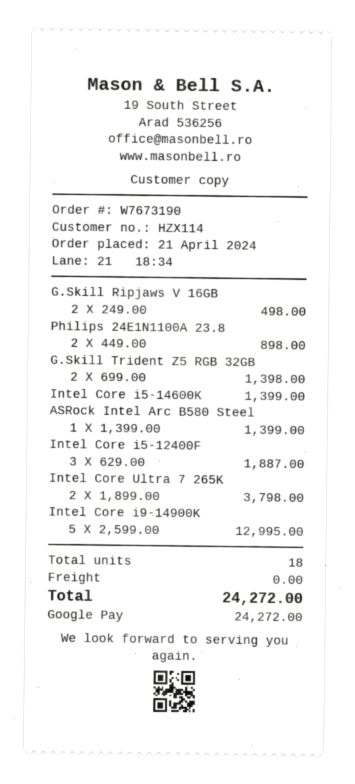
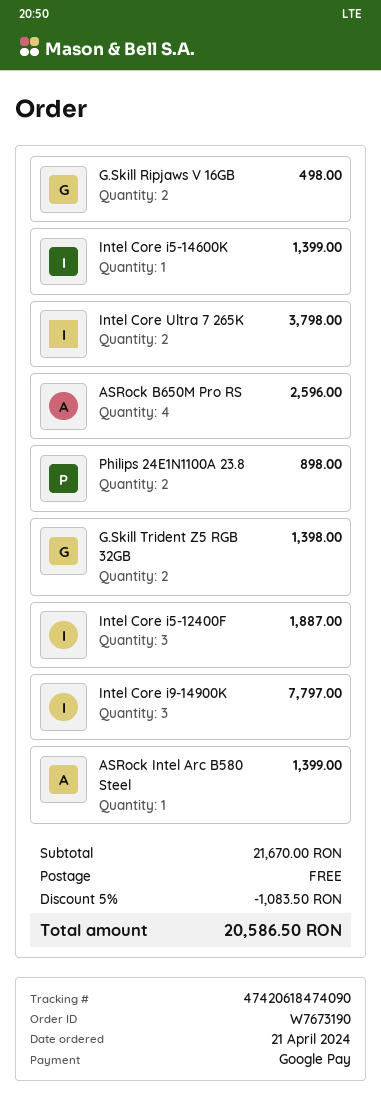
Intel Core i9-14900K: 5 for 12995.00 -> 3 for 7797.00
ASRock B650M Pro RS: none -> 4 for 2596.00
discount: none -> 5% = 1083.50
total: 24272.00 -> 20586.50

